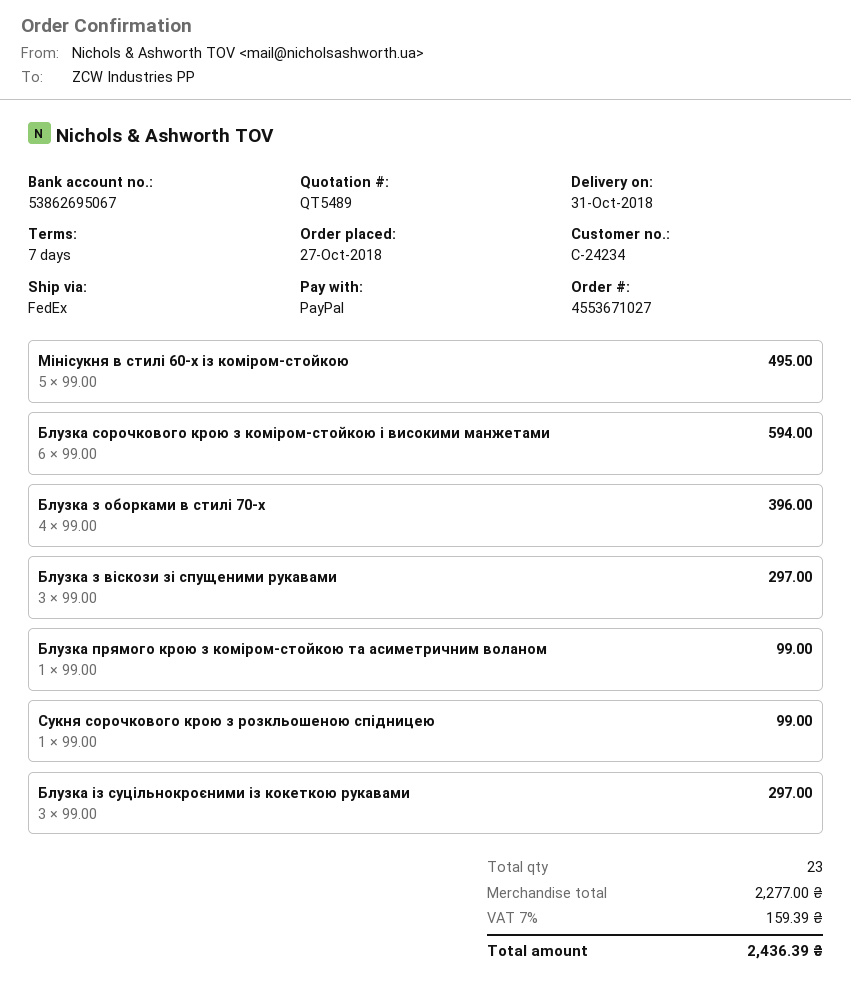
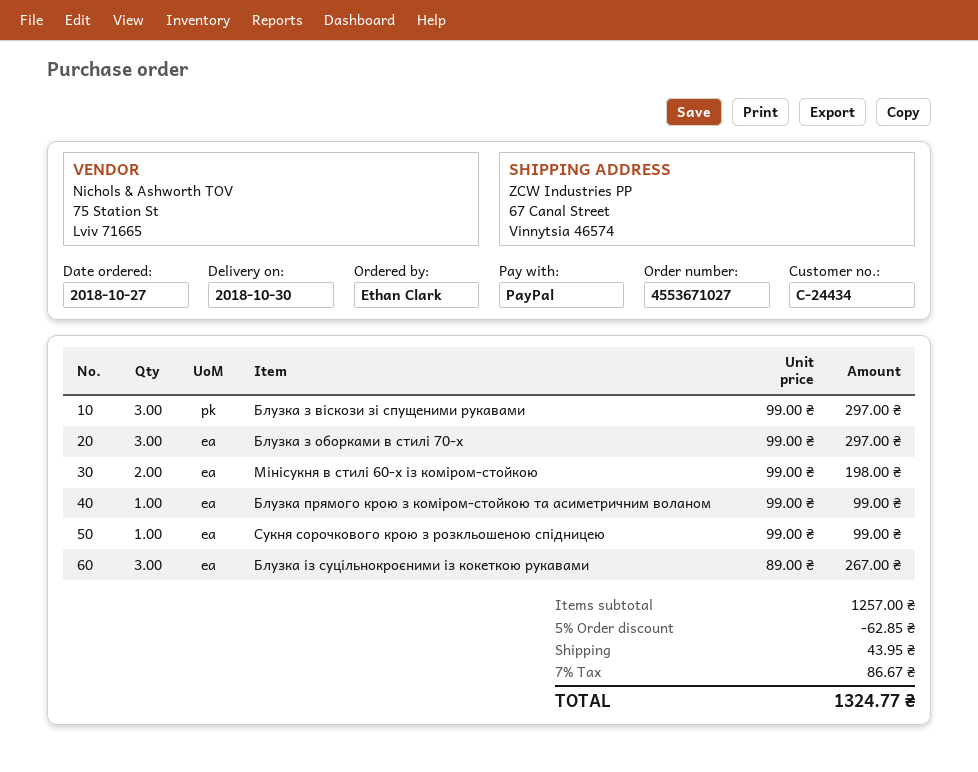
delivery date: 2018-10-31 -> 2018-10-30
customer number: C-24234 -> C-24434
Мінісукня в стилі 60-х із коміром-стойкою: 5 x 99.00 = 495.00 -> 2 x 99.00 = 198.00
Блузка сорочкового крою з коміром-стойкою і високими манжетами: 6 x 99.00 = 594.00 -> none
Блузка з оборками в стилі 70-х: 4 x 99.00 = 396.00 -> 3 x 99.00 = 297.00
Блузка із суцільнокроєними із кокеткою рукавами: 3 x 99.00 = 297.00 -> 3 x 89.00 = 267.00
subtotal: 2277.00 -> 1257.00
discount: none -> 5% = 62.85
shipping: none -> 43.95
tax: 7% = 159.39 -> 7% = 86.67
total: 2436.39 -> 1324.77

